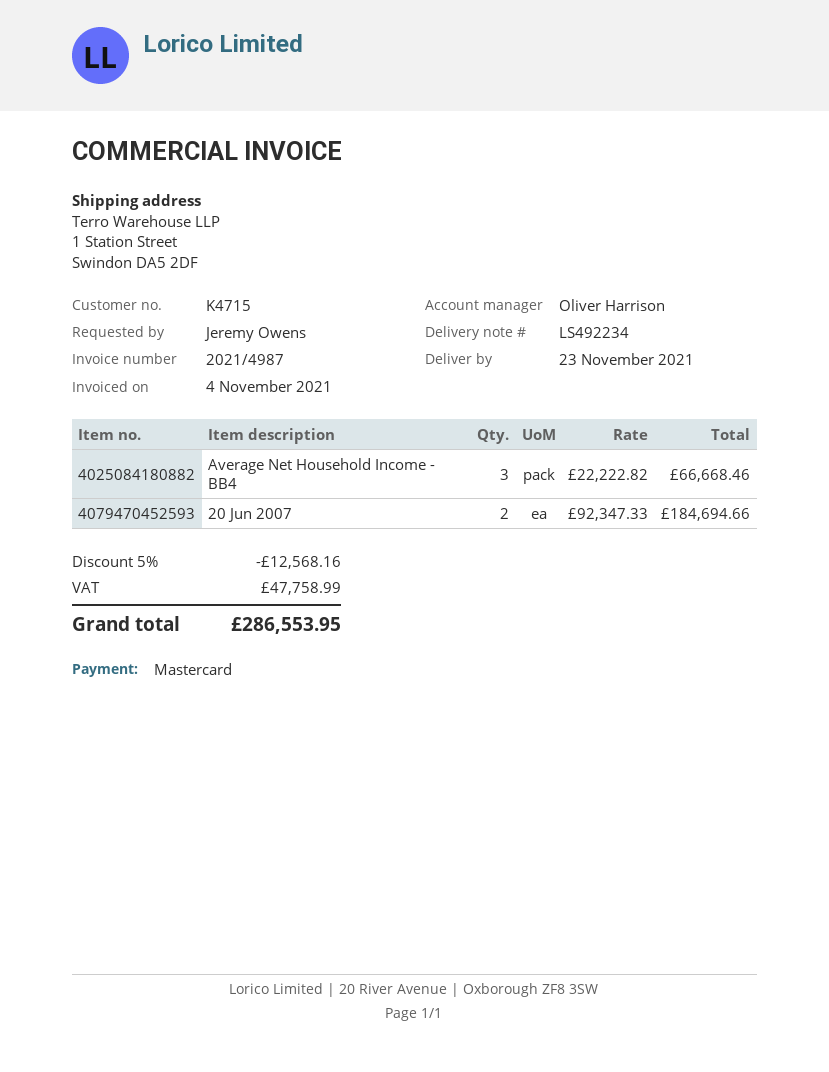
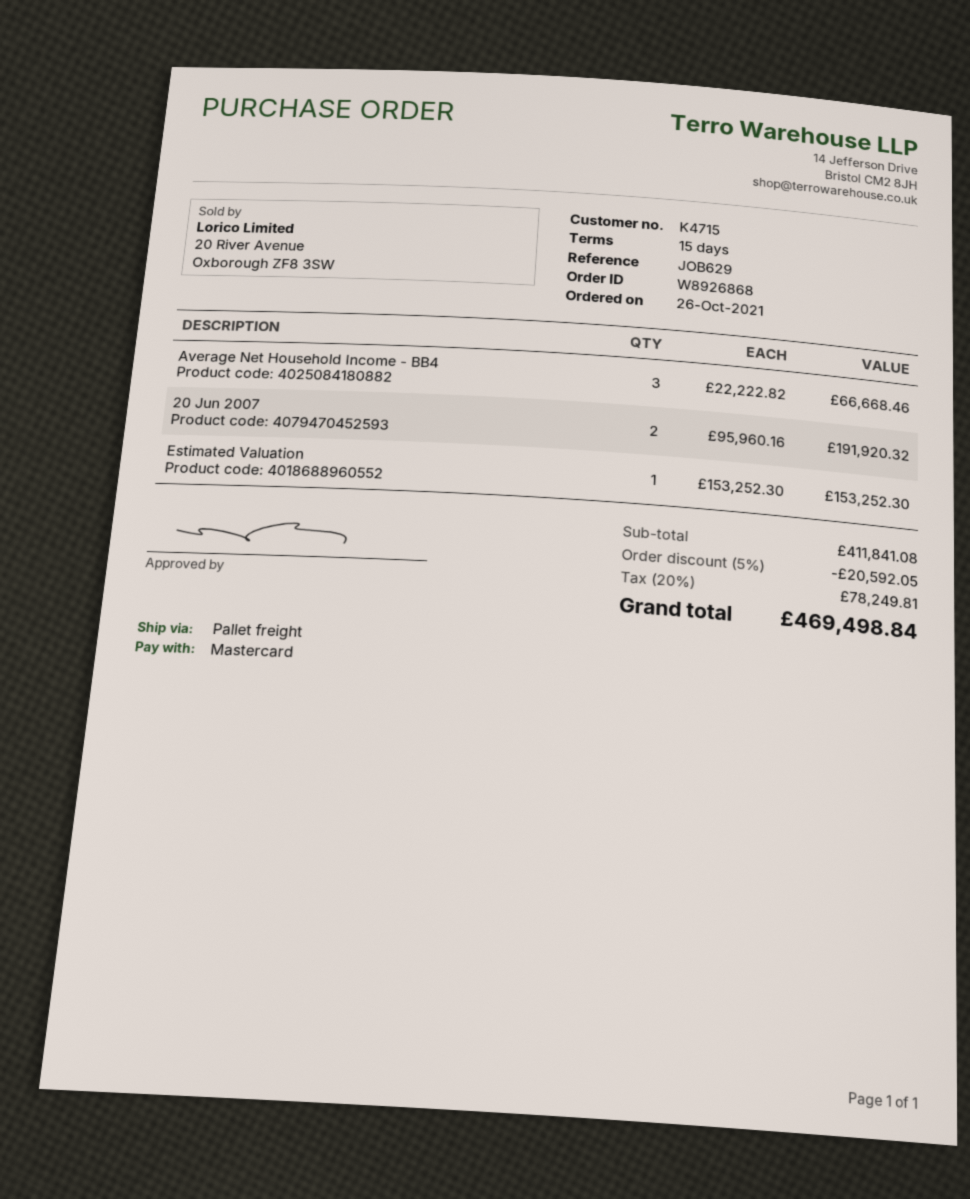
20 Jun 2007: 2 x 92347.33 = 184694.66 -> 2 x 95960.16 = 191920.32
Estimated Valuation: none -> 1 x 153252.30 = 153252.30
discount: 5% = 12568.16 -> 5% = 20592.05
tax: 47758.99 -> 78249.81
total: 286553.95 -> 469498.84

